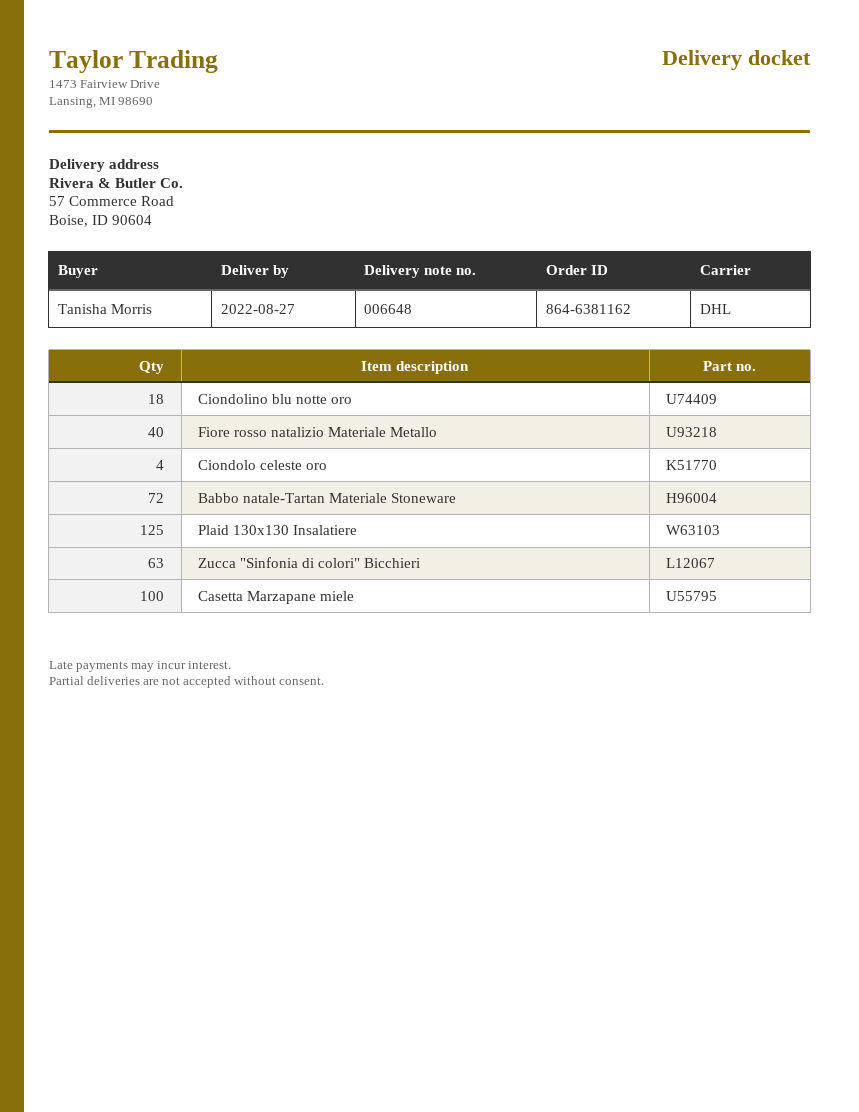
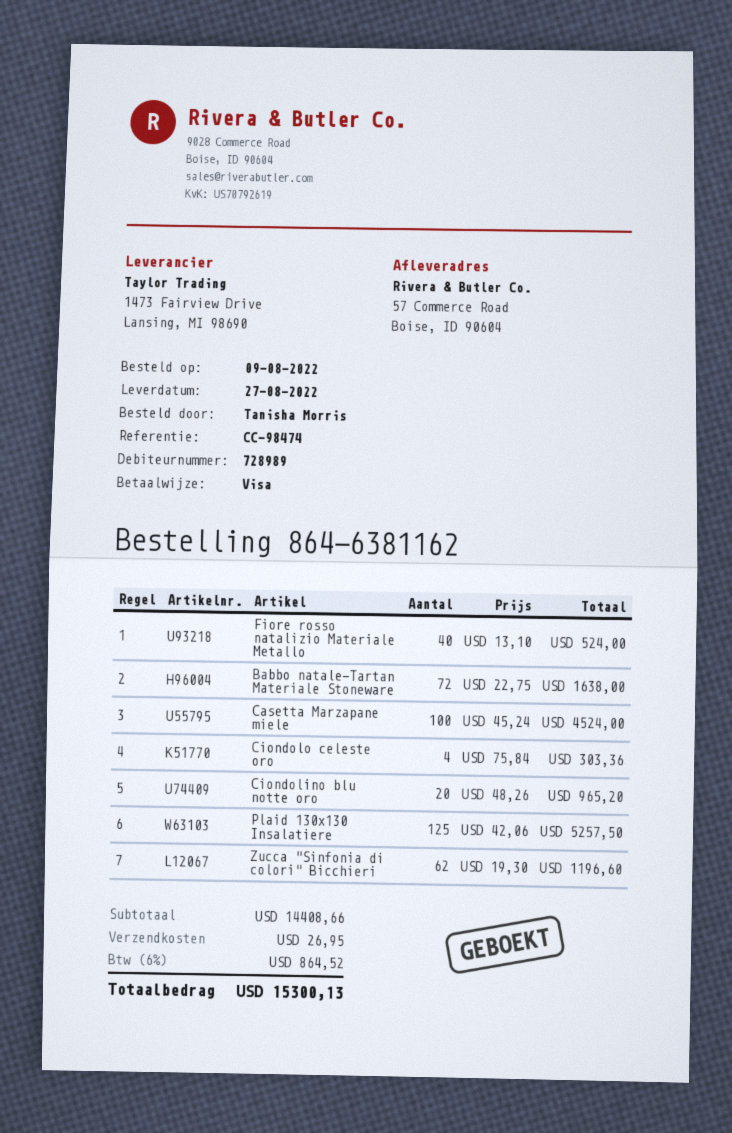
Ciondolino blu notte oro: 18 -> 20
Zucca "Sinfonia di colori" Bicchieri: 63 -> 62

